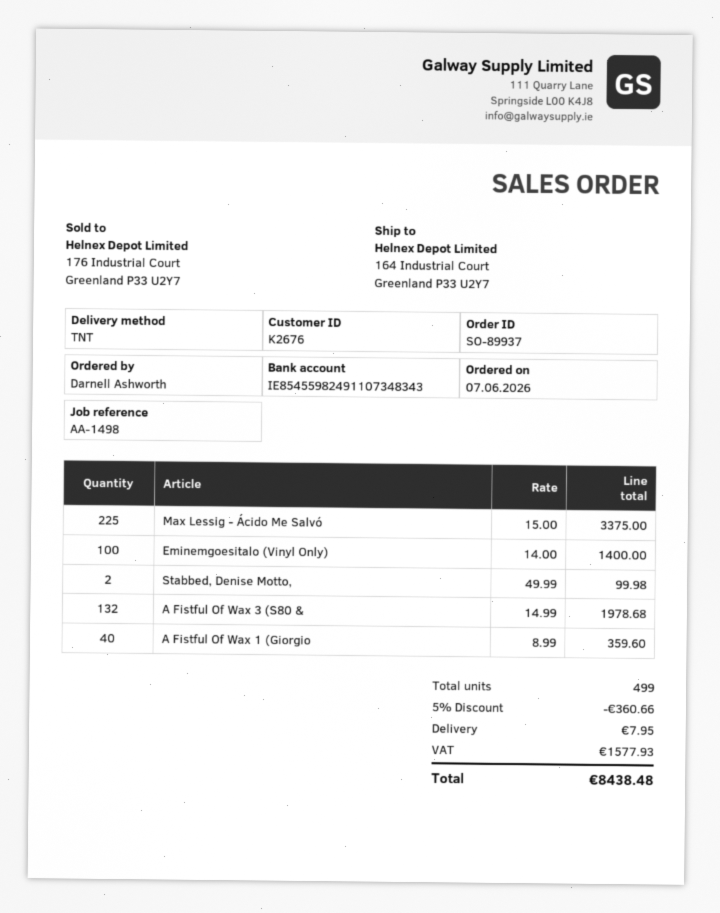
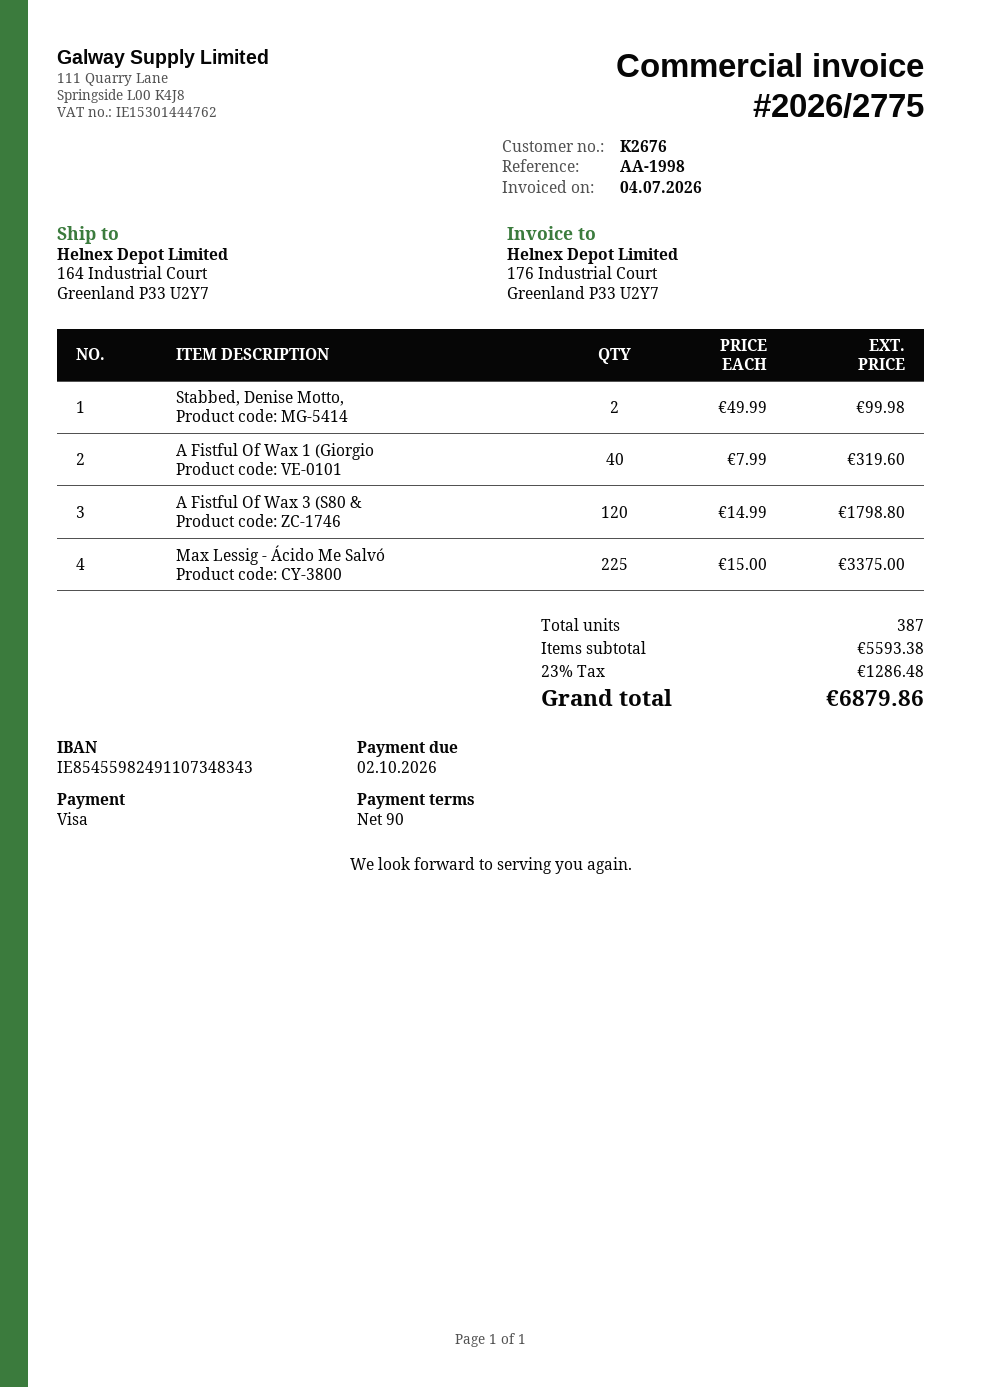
reference: AA-1498 -> AA-1998
Eminemgoesitalo (Vinyl Only): 100 x 14.00 = 1400.00 -> none
A Fistful Of Wax 3 (S80 &: 132 x 14.99 = 1978.68 -> 120 x 14.99 = 1798.80
A Fistful Of Wax 1 (Giorgio: 40 x 8.99 = 359.60 -> 40 x 7.99 = 319.60
total quantity: 499 -> 387
discount: 5% = 360.66 -> none
shipping: 7.95 -> none
tax: 1577.93 -> 1286.48
total: 8438.48 -> 6879.86

